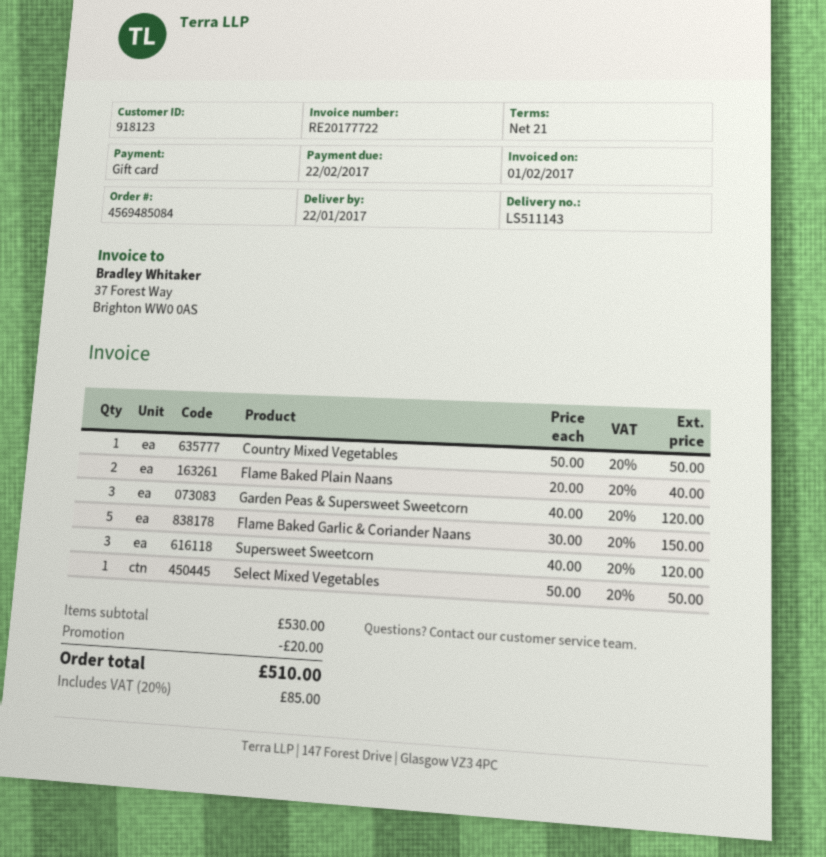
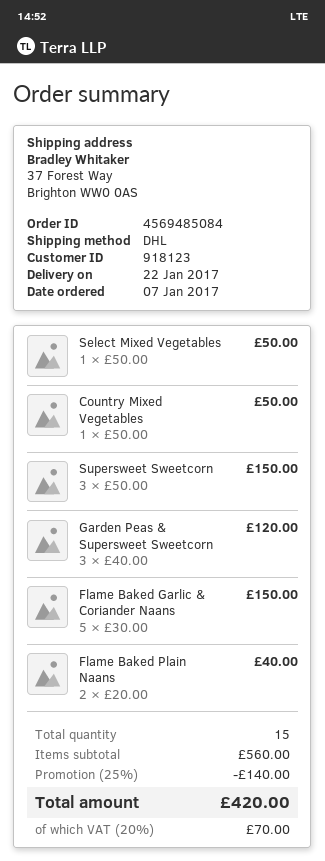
Supersweet Sweetcorn: 3 x 40.00 = 120.00 -> 3 x 50.00 = 150.00
subtotal: 530.00 -> 560.00
discount: 20.00 -> 140.00
tax: 20% = 85.00 -> 20% = 70.00
total: 510.00 -> 420.00

